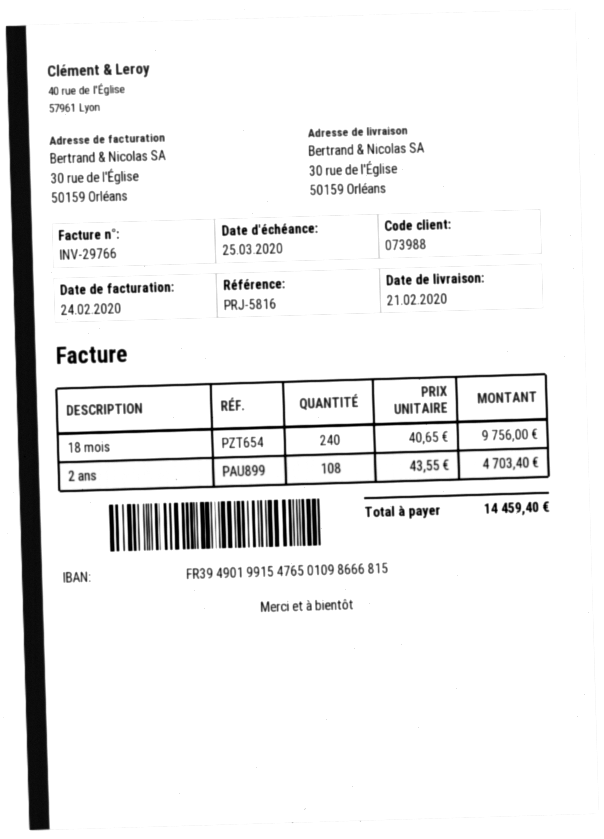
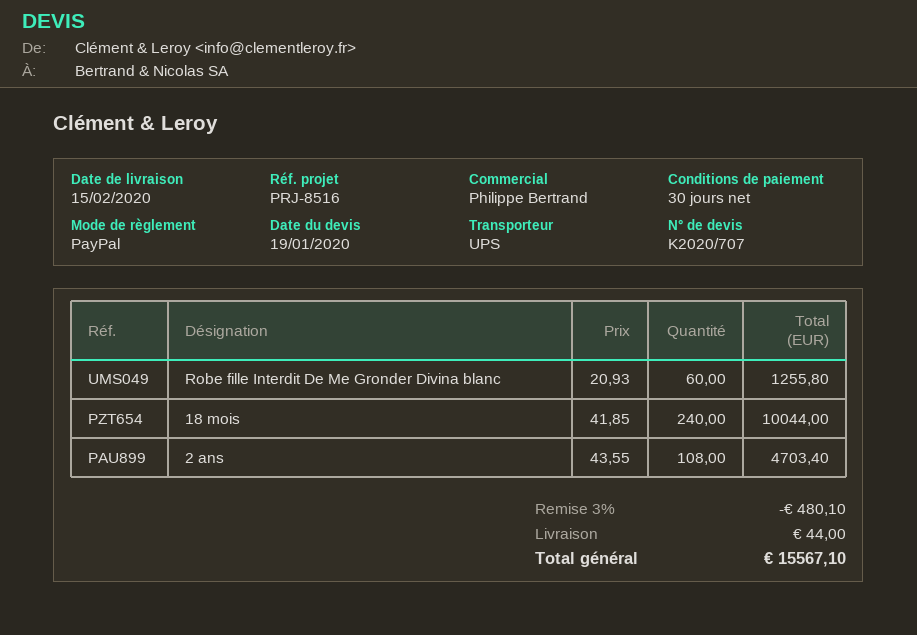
delivery date: 2020-02-21 -> 2020-02-15
reference: PRJ-5816 -> PRJ-8516
18 mois: 240 x 40.65 = 9756.00 -> 240 x 41.85 = 10044.00
Robe fille Interdit De Me Gronder Divina blanc: none -> 60 x 20.93 = 1255.80
discount: none -> 3% = 480.10
shipping: none -> 44.00
total: 14459.40 -> 15567.10

